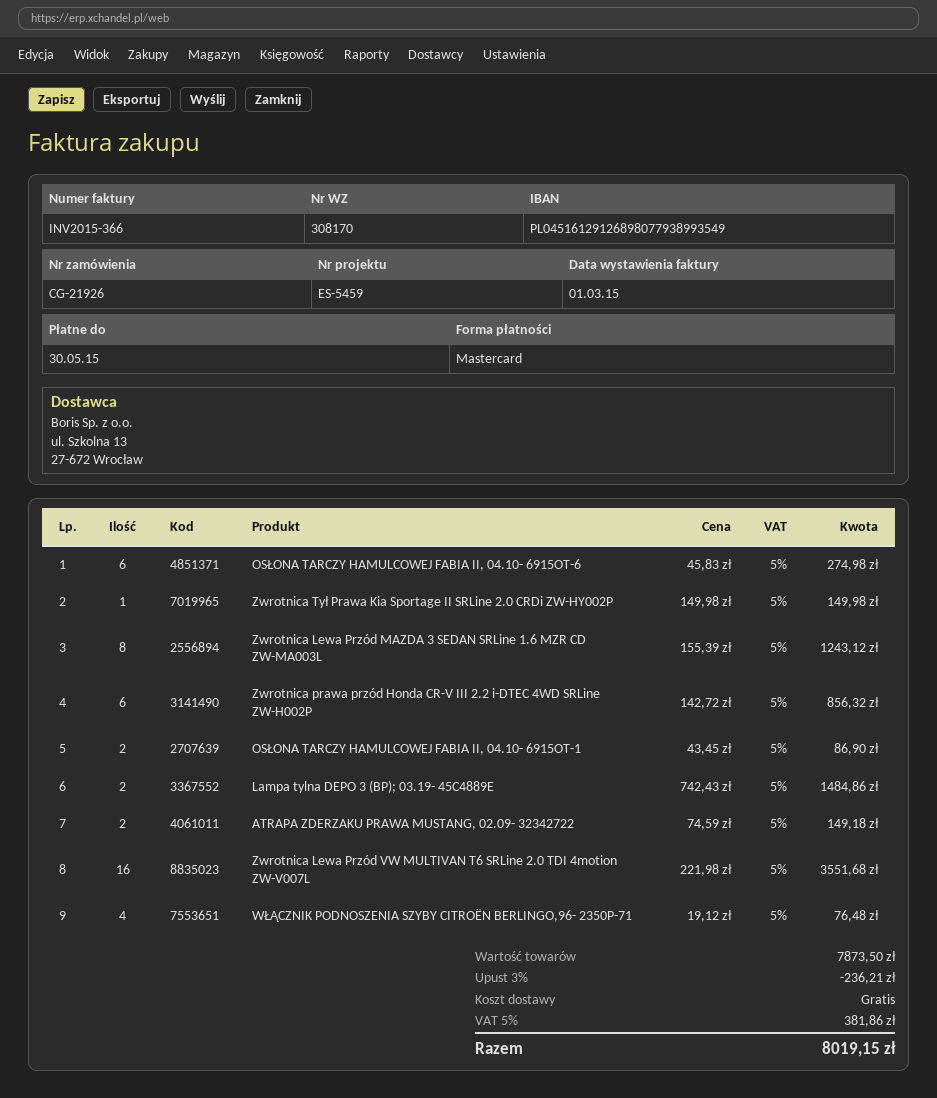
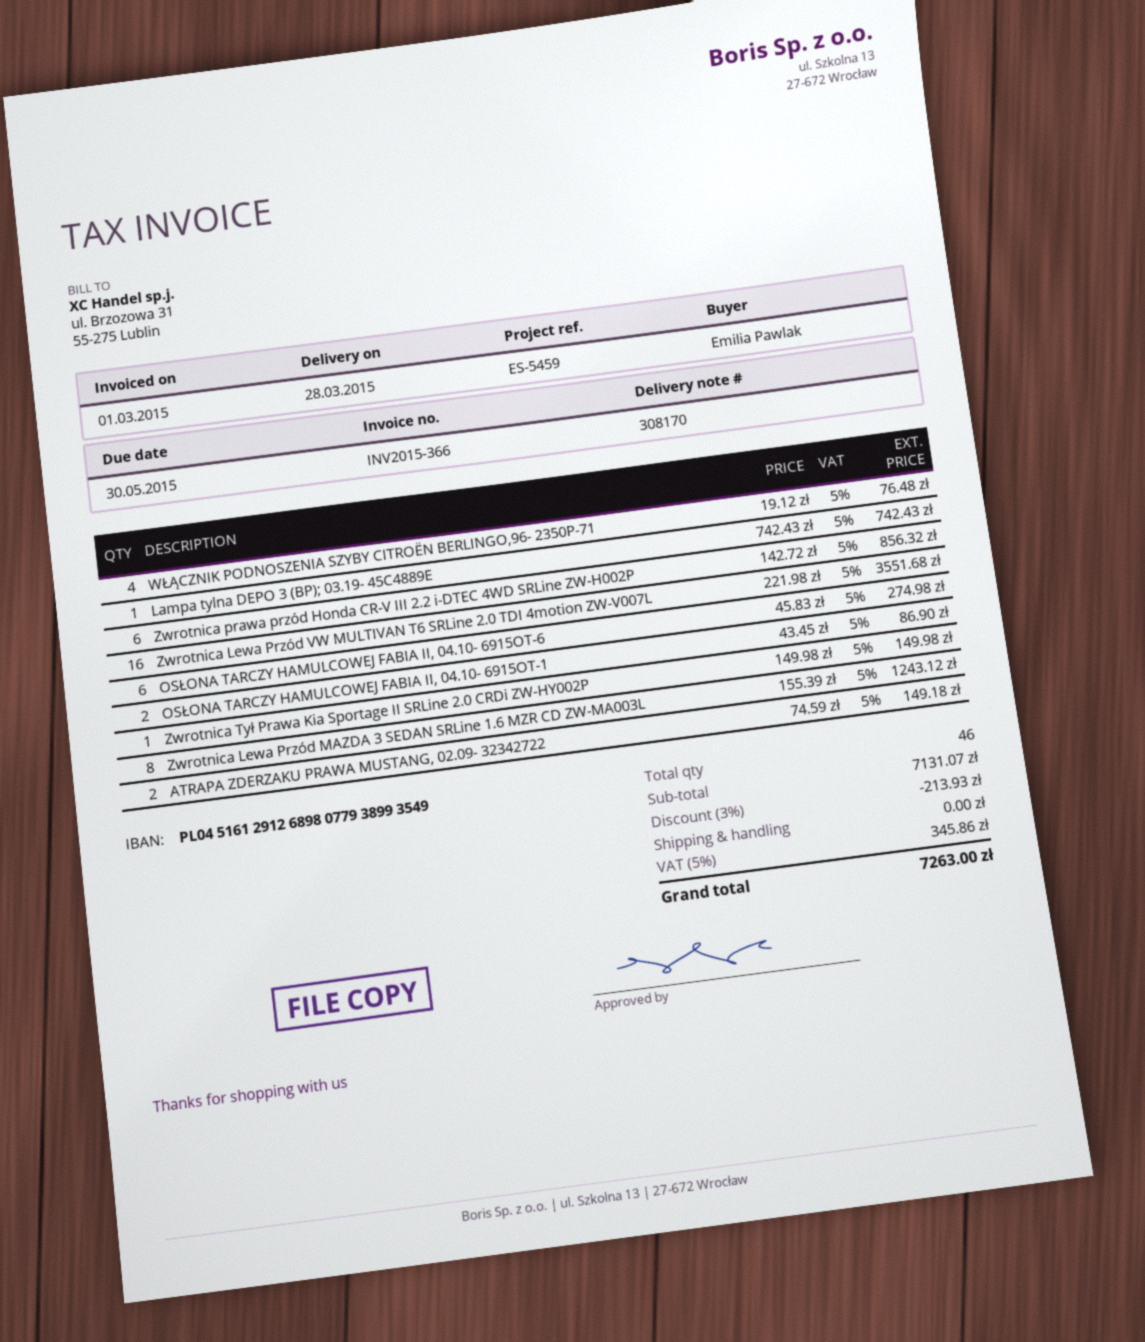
Lampa tylna DEPO 3 (BP); 03.19- 45C4889E: 2 x 742.43 = 1484.86 -> 1 x 742.43 = 742.43
subtotal: 7873.50 -> 7131.07
discount: 3% = 236.21 -> 3% = 213.93
tax: 5% = 381.86 -> 5% = 345.86
total: 8019.15 -> 7263.00

